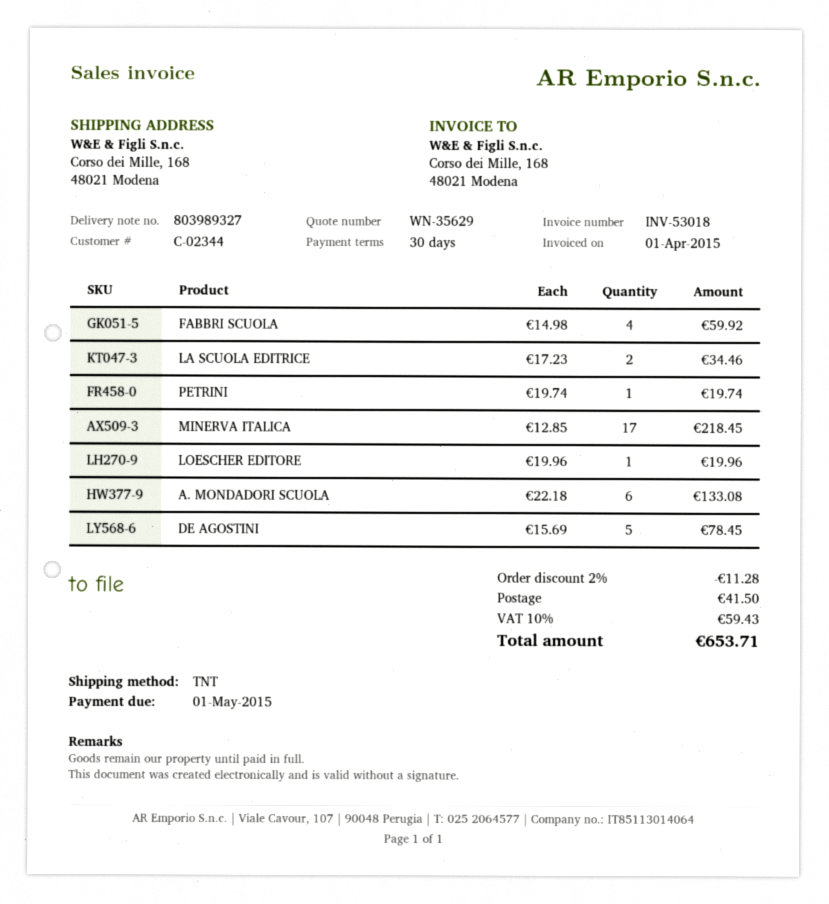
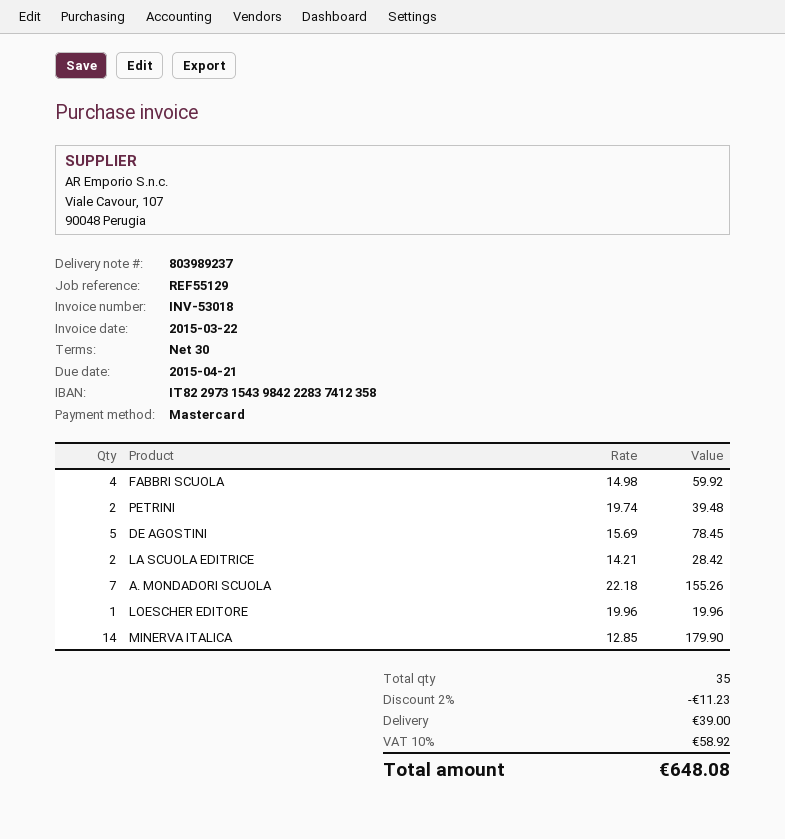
delivery note number: 803989327 -> 803989237
invoice date: 2015-04-01 -> 2015-03-22
due date: 2015-05-01 -> 2015-04-21
LA SCUOLA EDITRICE: 2 x 17.23 = 34.46 -> 2 x 14.21 = 28.42
PETRINI: 1 x 19.74 = 19.74 -> 2 x 19.74 = 39.48
MINERVA ITALICA: 17 x 12.85 = 218.45 -> 14 x 12.85 = 179.90
A. MONDADORI SCUOLA: 6 x 22.18 = 133.08 -> 7 x 22.18 = 155.26
discount: 2% = 11.28 -> 2% = 11.23
shipping: 41.50 -> 39.00
tax: 10% = 59.43 -> 10% = 58.92
total: 653.71 -> 648.08

